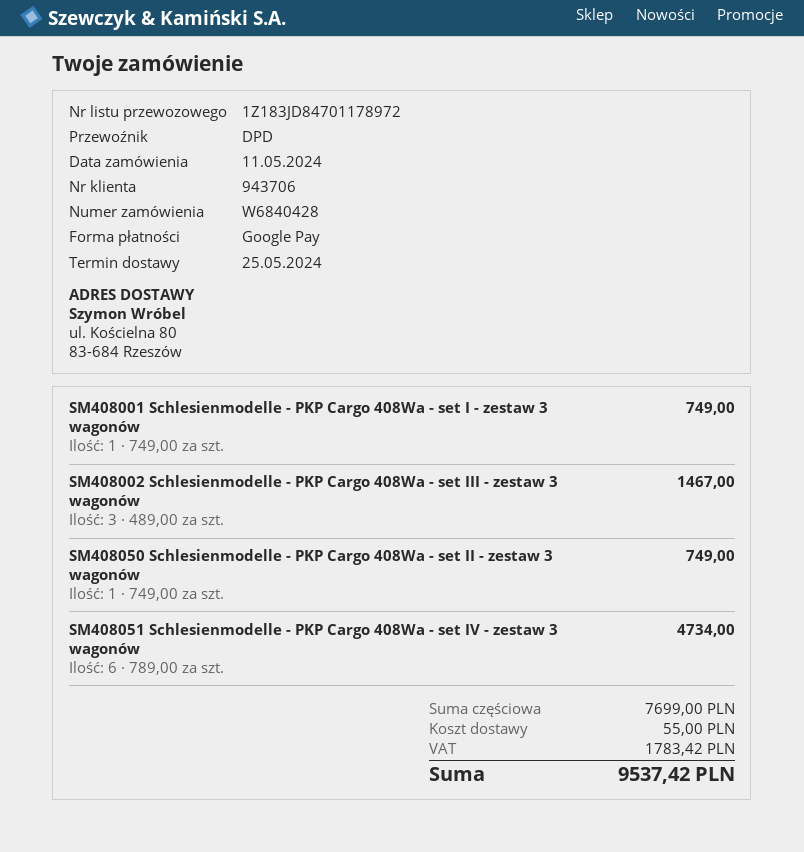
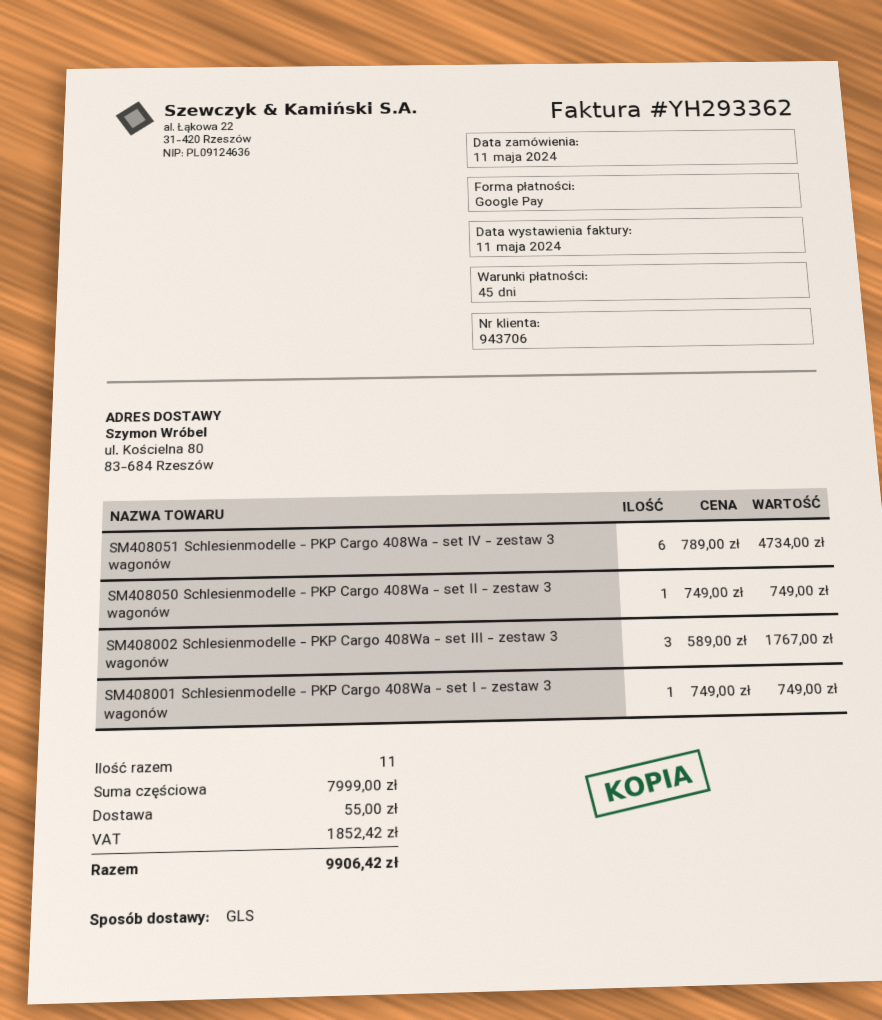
shipping method: DPD -> GLS
SM408002 Schlesienmodelle - PKP Cargo 408Wa - set III - zestaw 3 wagonów: 3 x 489.00 = 1467.00 -> 3 x 589.00 = 1767.00
subtotal: 7699.00 -> 7999.00
tax: 1783.42 -> 1852.42
total: 9537.42 -> 9906.42

